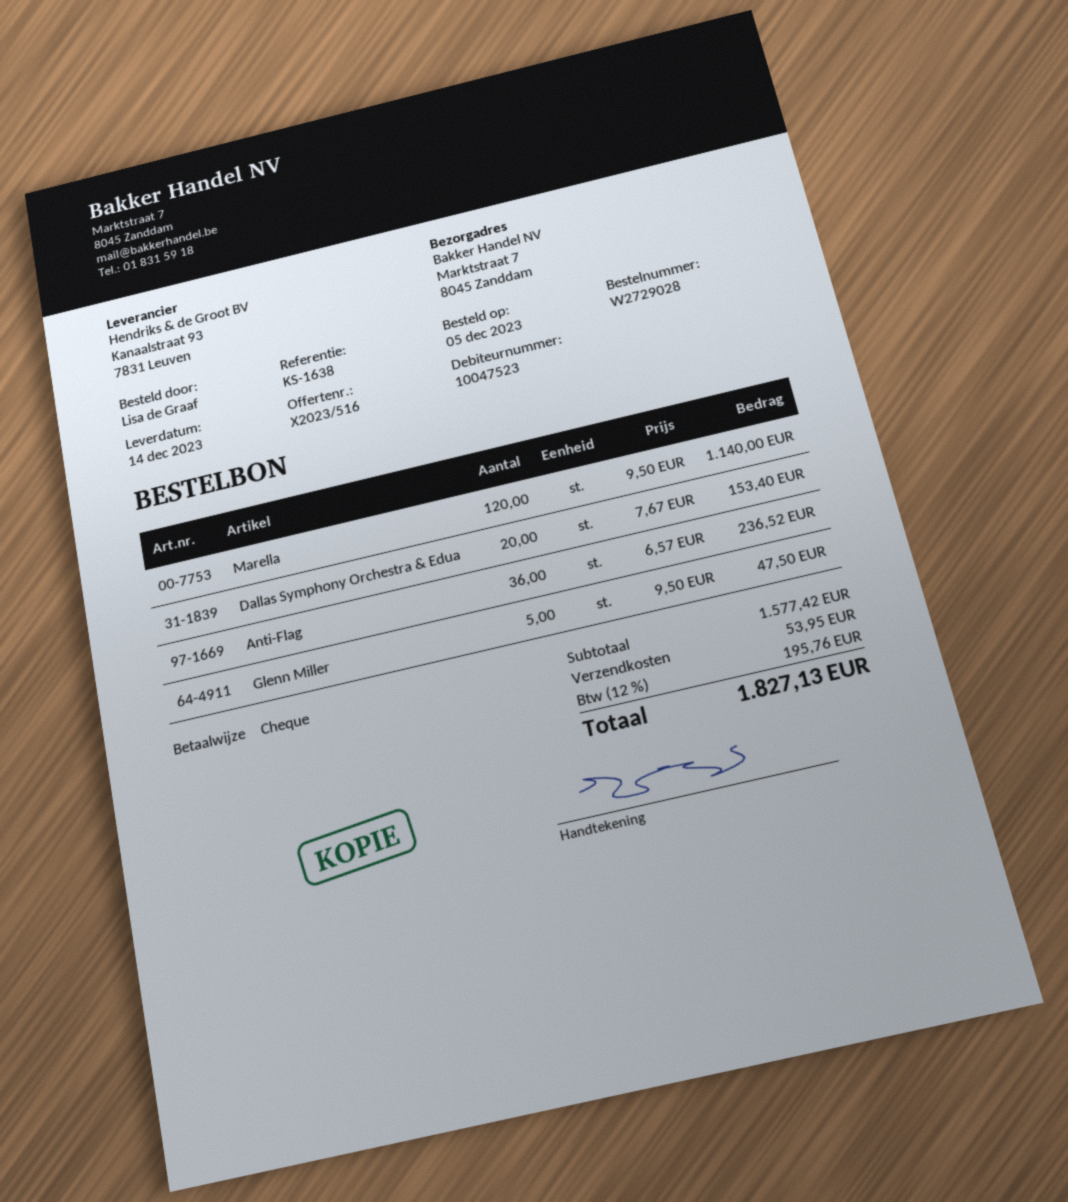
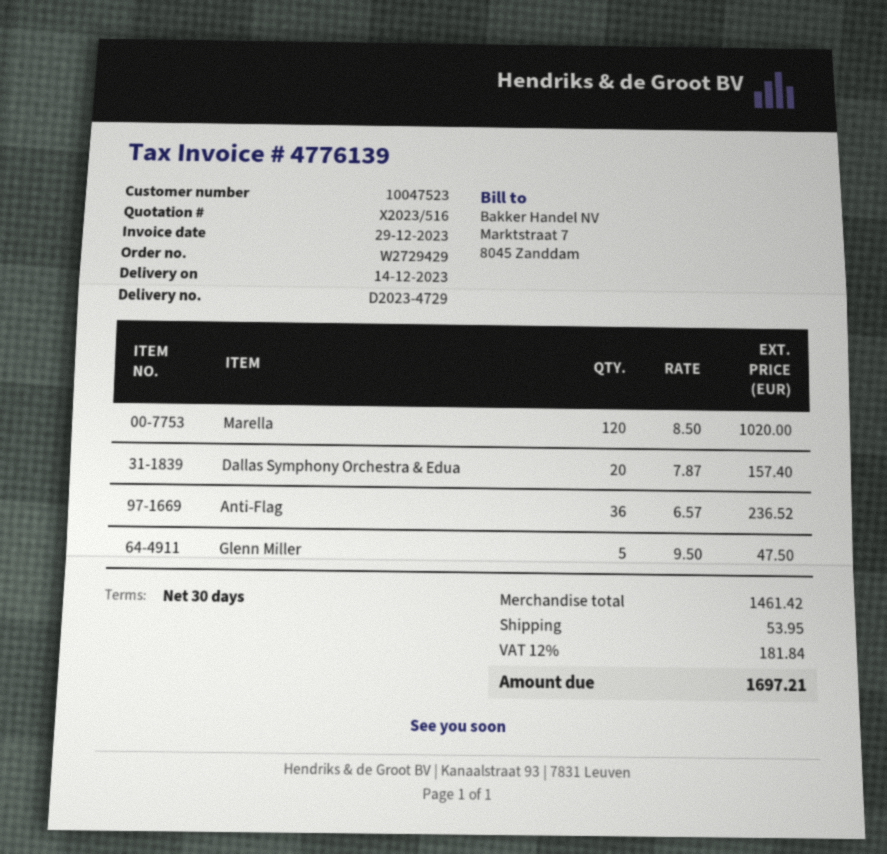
order number: W2729028 -> W2729429
Marella: 120 x 9.50 = 1140.00 -> 120 x 8.50 = 1020.00
Dallas Symphony Orchestra & Edua: 20 x 7.67 = 153.40 -> 20 x 7.87 = 157.40
subtotal: 1577.42 -> 1461.42
tax: 12% = 195.76 -> 12% = 181.84
total: 1827.13 -> 1697.21

